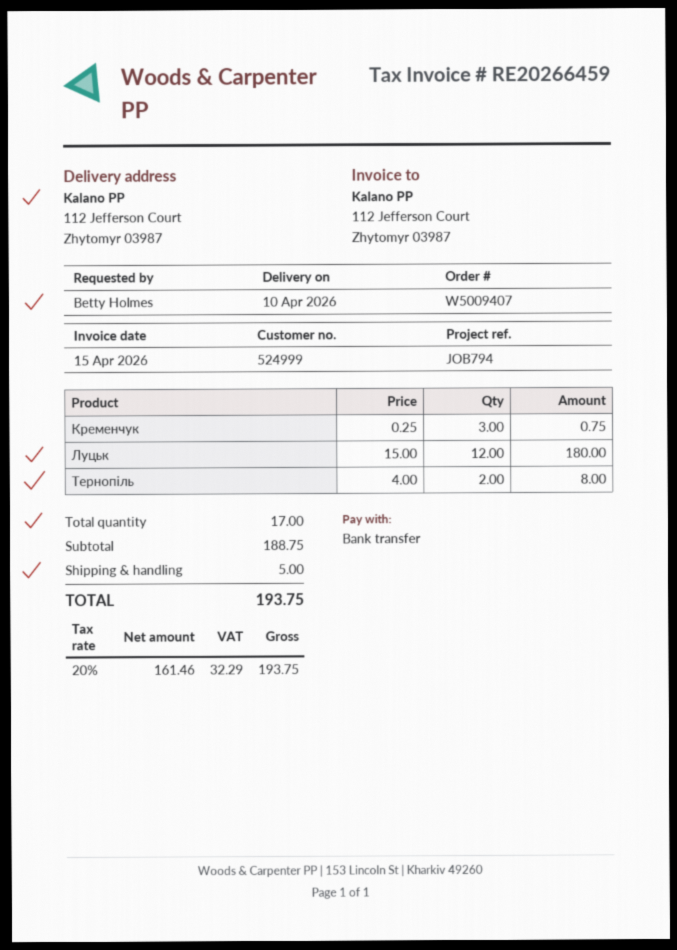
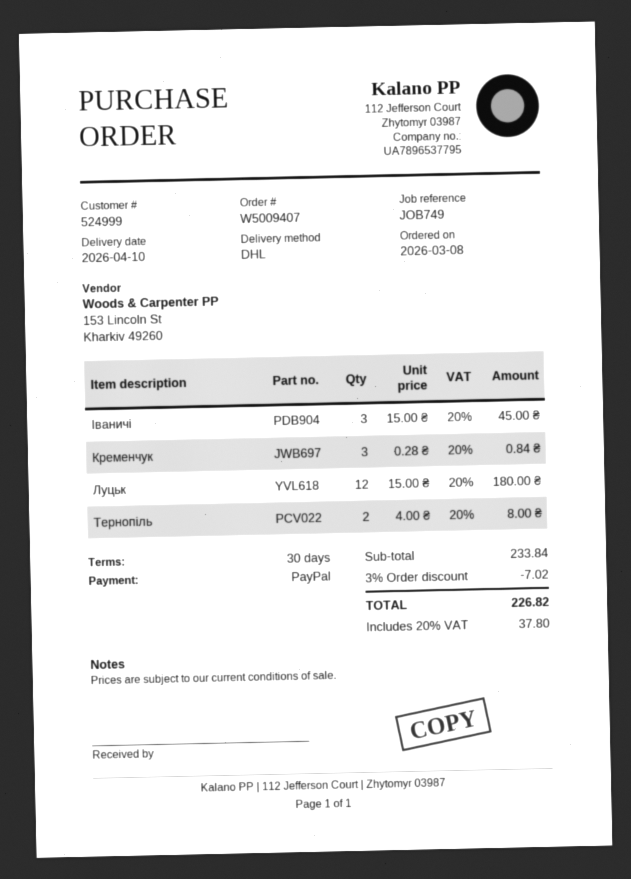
reference: JOB794 -> JOB749
payment method: bank transfer -> PayPal
Кременчук: 3 x 0.25 = 0.75 -> 3 x 0.28 = 0.84
Іваничі: none -> 3 x 15.00 = 45.00
subtotal: 188.75 -> 233.84
discount: none -> 3% = 7.02
shipping: 5.00 -> none
tax: 20% = 32.29 -> 20% = 37.80
total: 193.75 -> 226.82

